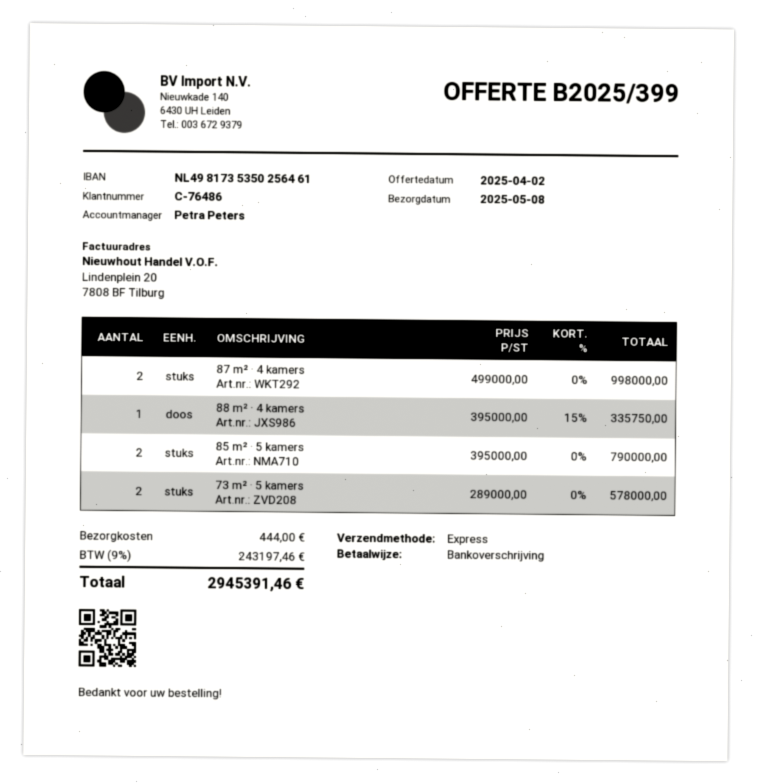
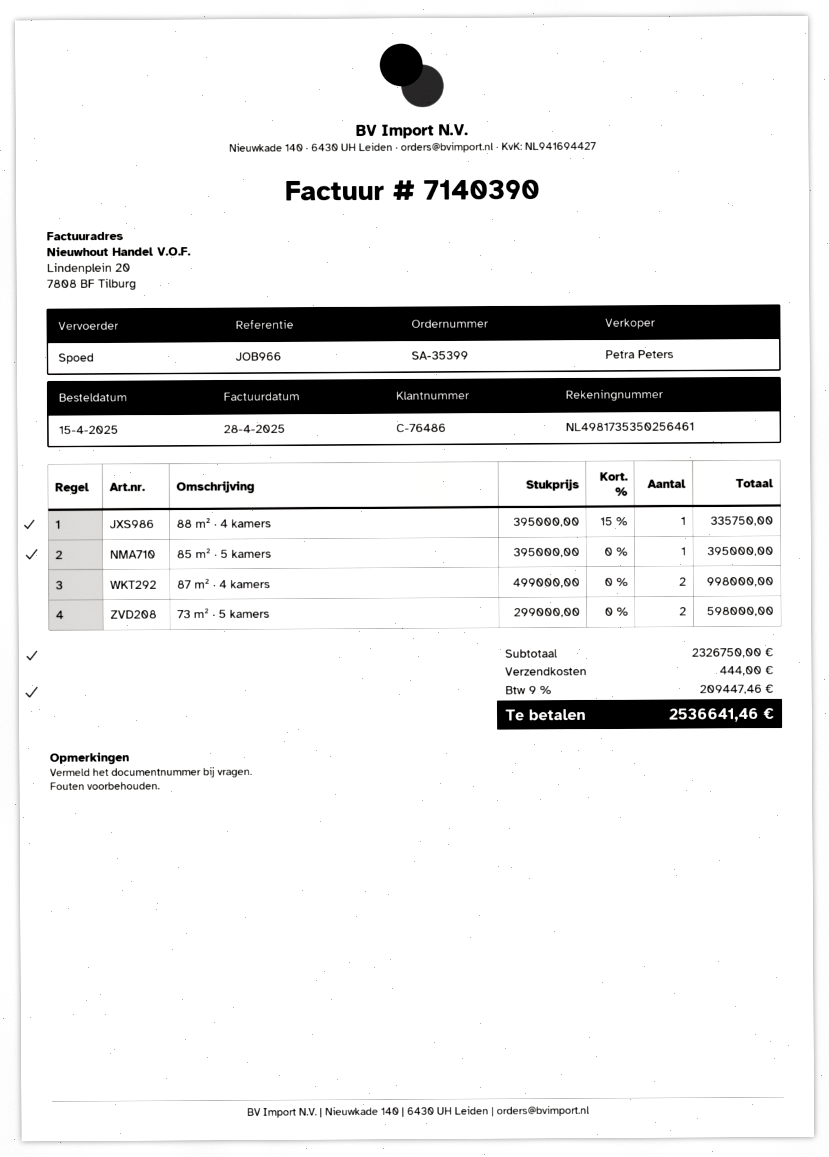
85 m² · 5 kamers: 2 x 395000.00 = 790000.00 -> 1 x 395000.00 = 395000.00
73 m² · 5 kamers: 2 x 289000.00 = 578000.00 -> 2 x 299000.00 = 598000.00
tax: 9% = 243197.46 -> 9% = 209447.46
total: 2945391.46 -> 2536641.46

